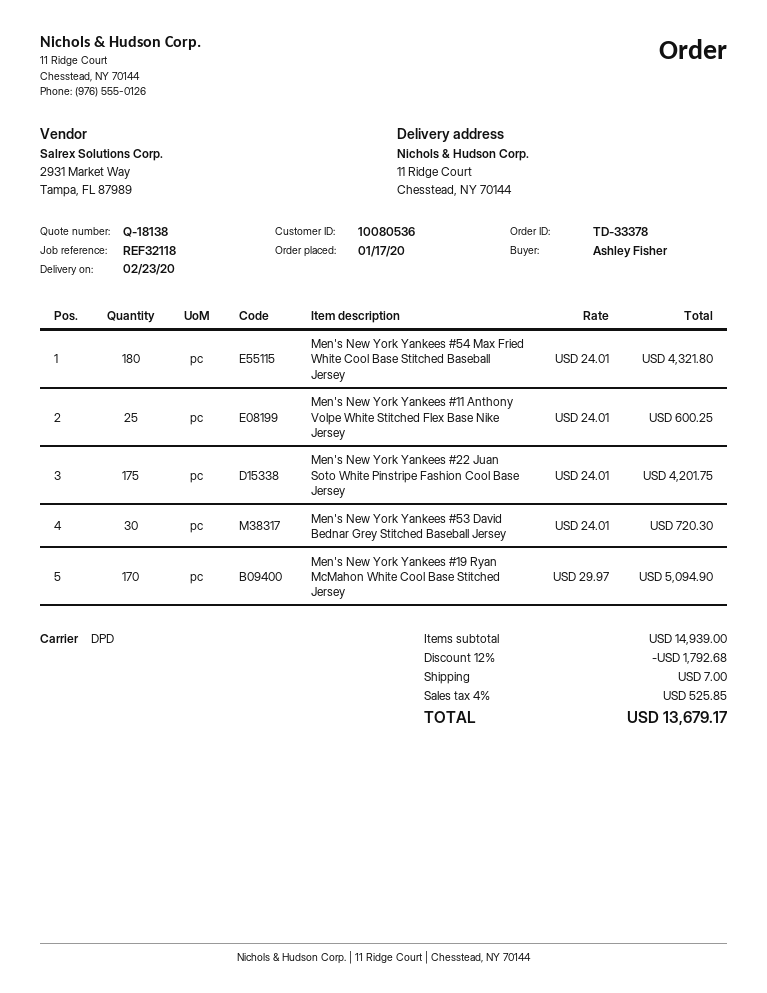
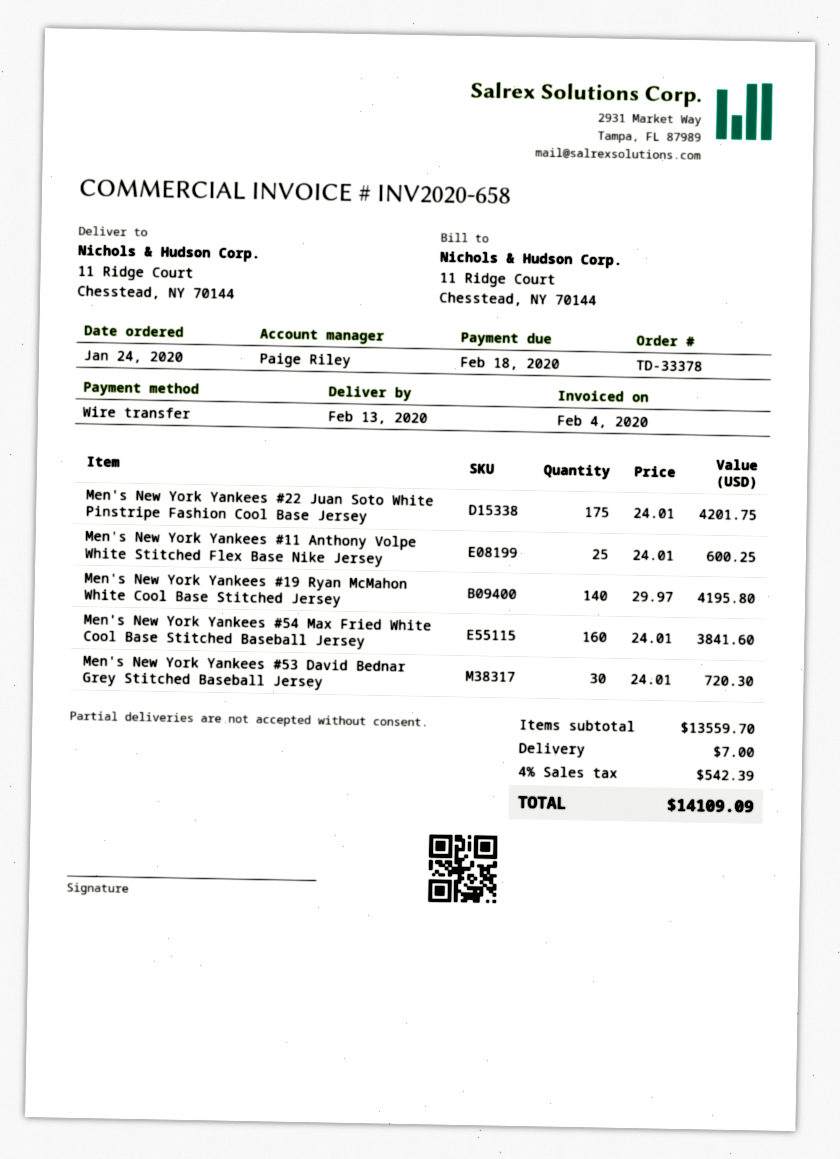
order date: 2020-01-17 -> 2020-01-24
delivery date: 2020-02-23 -> 2020-02-13
Men's New York Yankees #54 Max Fried White Cool Base Stitched Baseball Jersey: 180 x 24.01 = 4321.80 -> 160 x 24.01 = 3841.60
Men's New York Yankees #19 Ryan McMahon White Cool Base Stitched Jersey: 170 x 29.97 = 5094.90 -> 140 x 29.97 = 4195.80
subtotal: 14939.00 -> 13559.70
discount: 12% = 1792.68 -> none
tax: 4% = 525.85 -> 4% = 542.39
total: 13679.17 -> 14109.09

